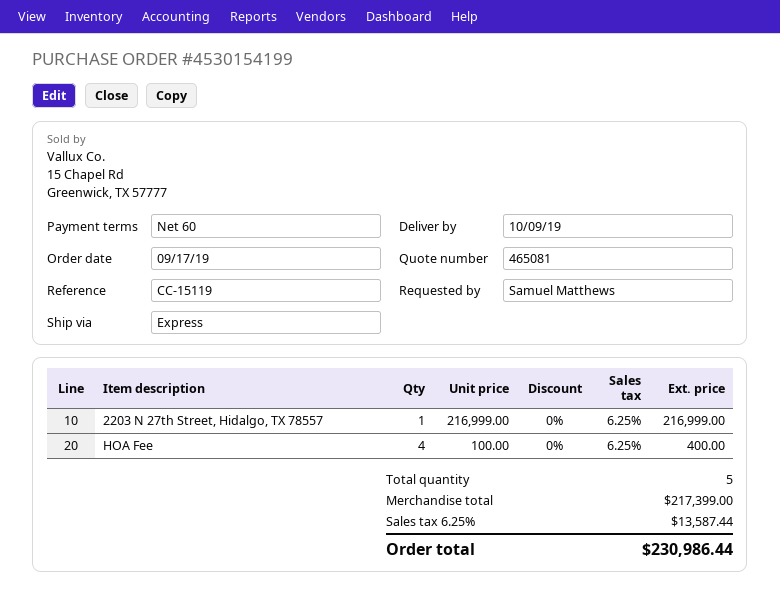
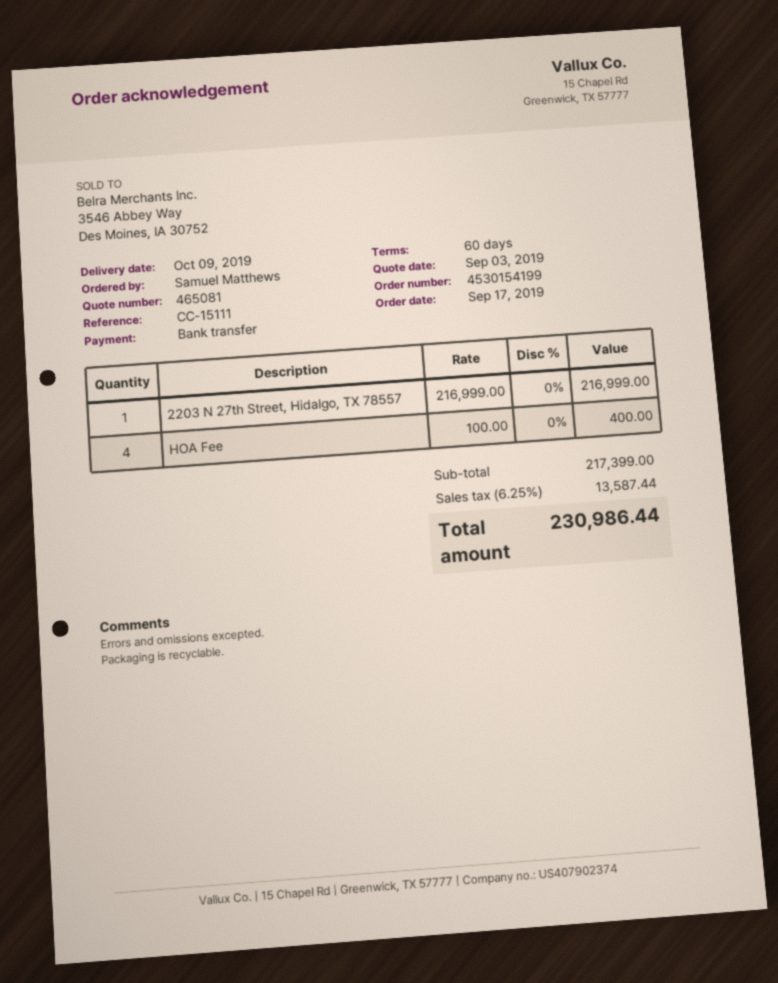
reference: CC-15119 -> CC-15111

